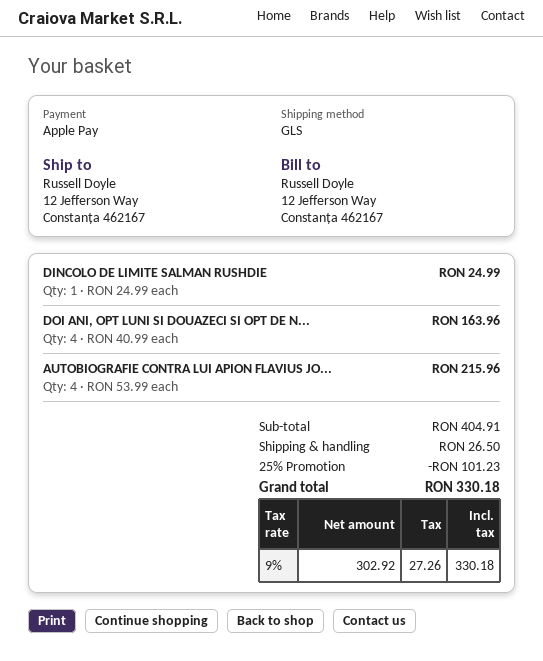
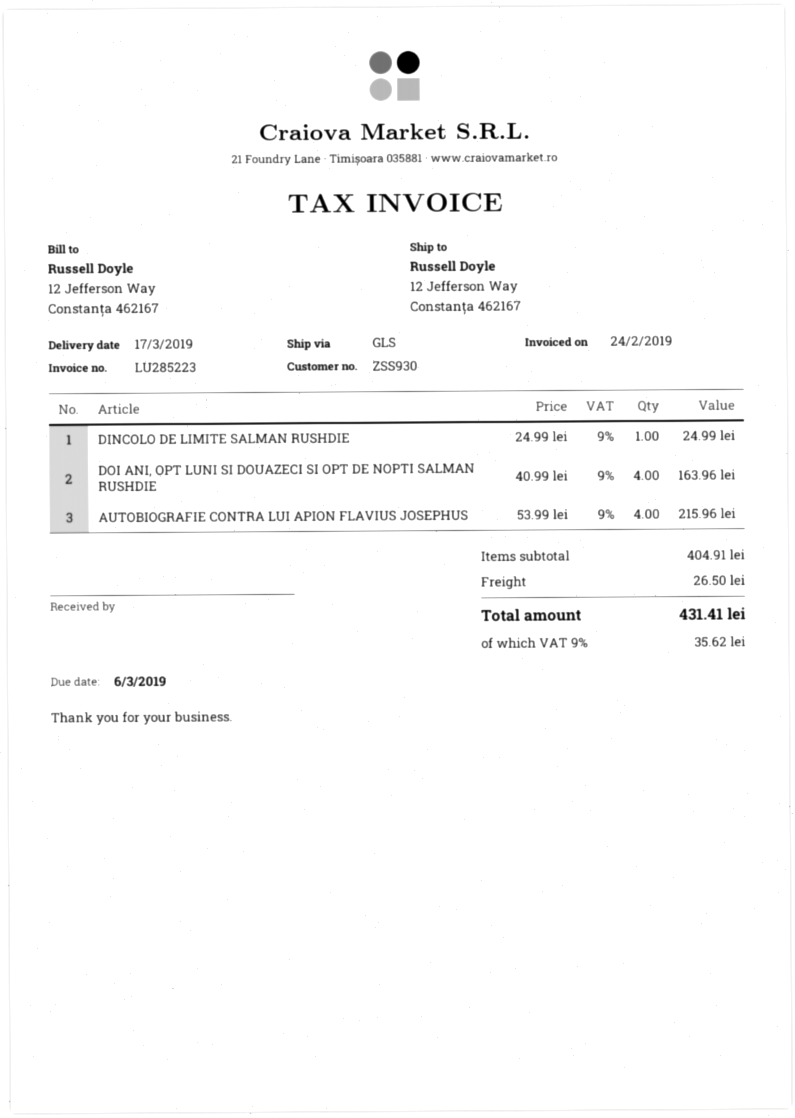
discount: 25% = 101.23 -> none
tax: 9% = 27.26 -> 9% = 35.62
total: 330.18 -> 431.41

